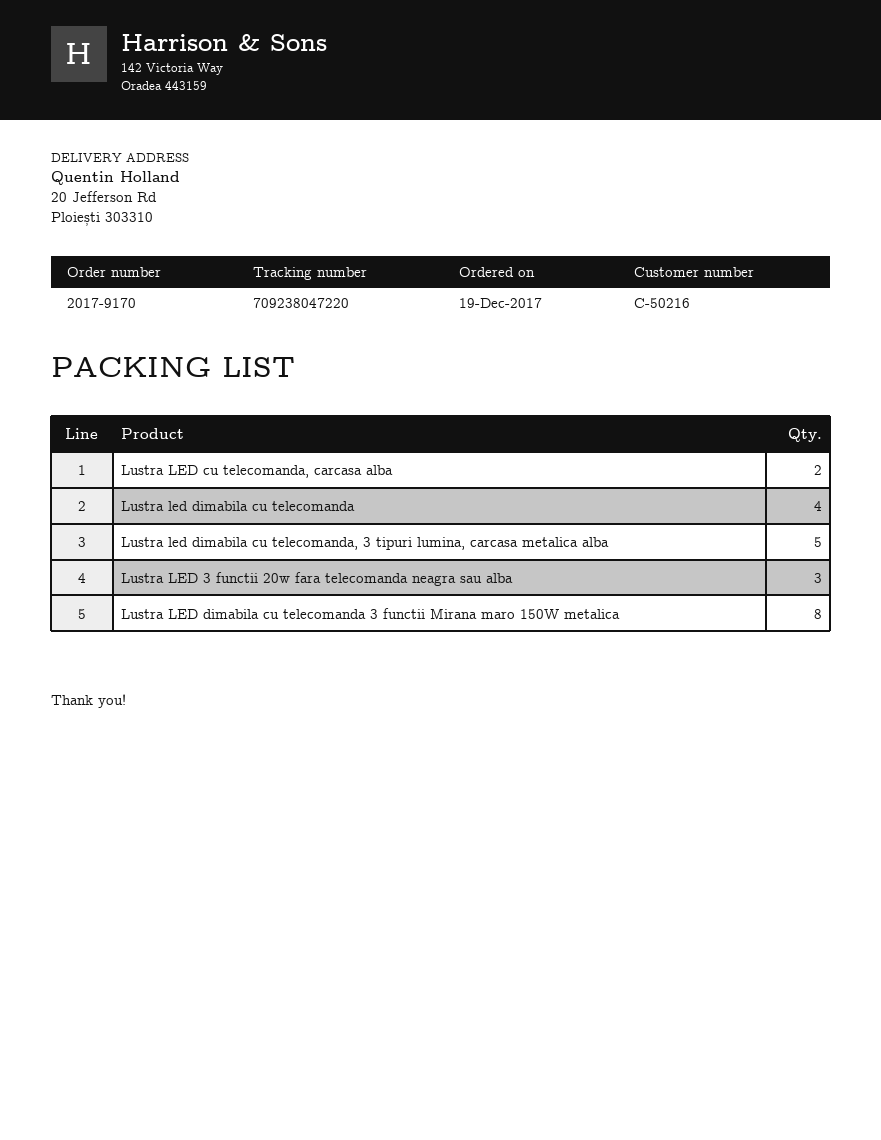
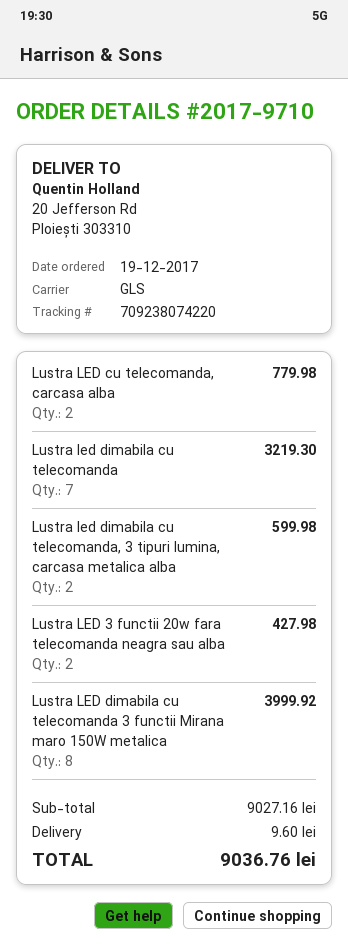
order number: 2017-9170 -> 2017-9710
tracking number: 709238047220 -> 709238074220
Lustra led dimabila cu telecomanda: 4 -> 7
Lustra led dimabila cu telecomanda, 3 tipuri lumina, carcasa metalica alba: 5 -> 2
Lustra LED 3 functii 20w fara telecomanda neagra sau alba: 3 -> 2

